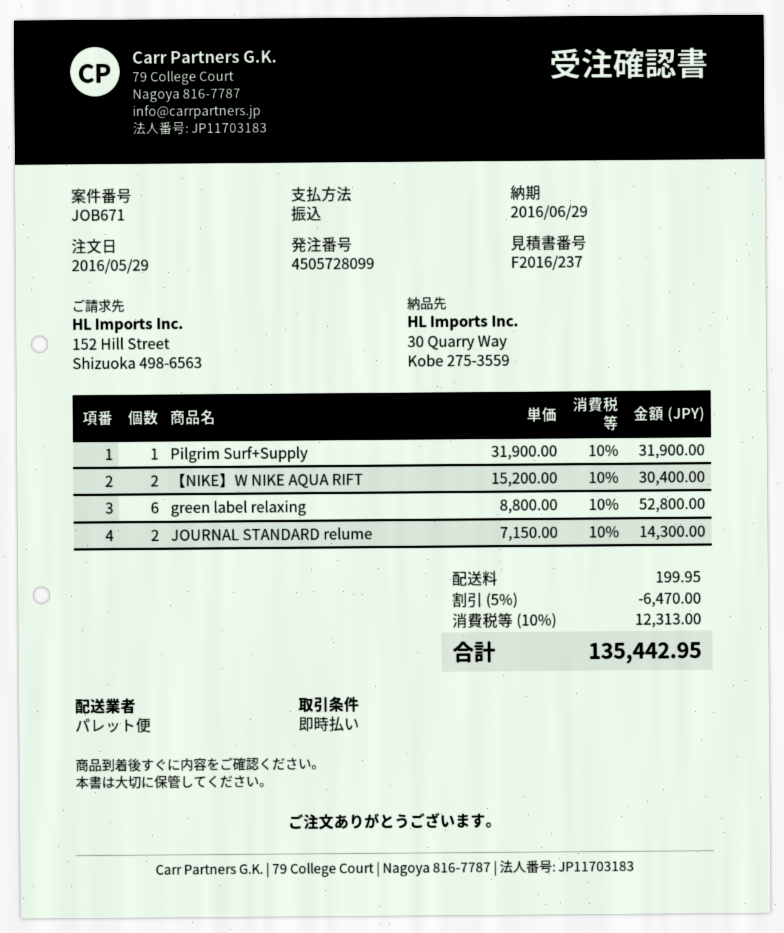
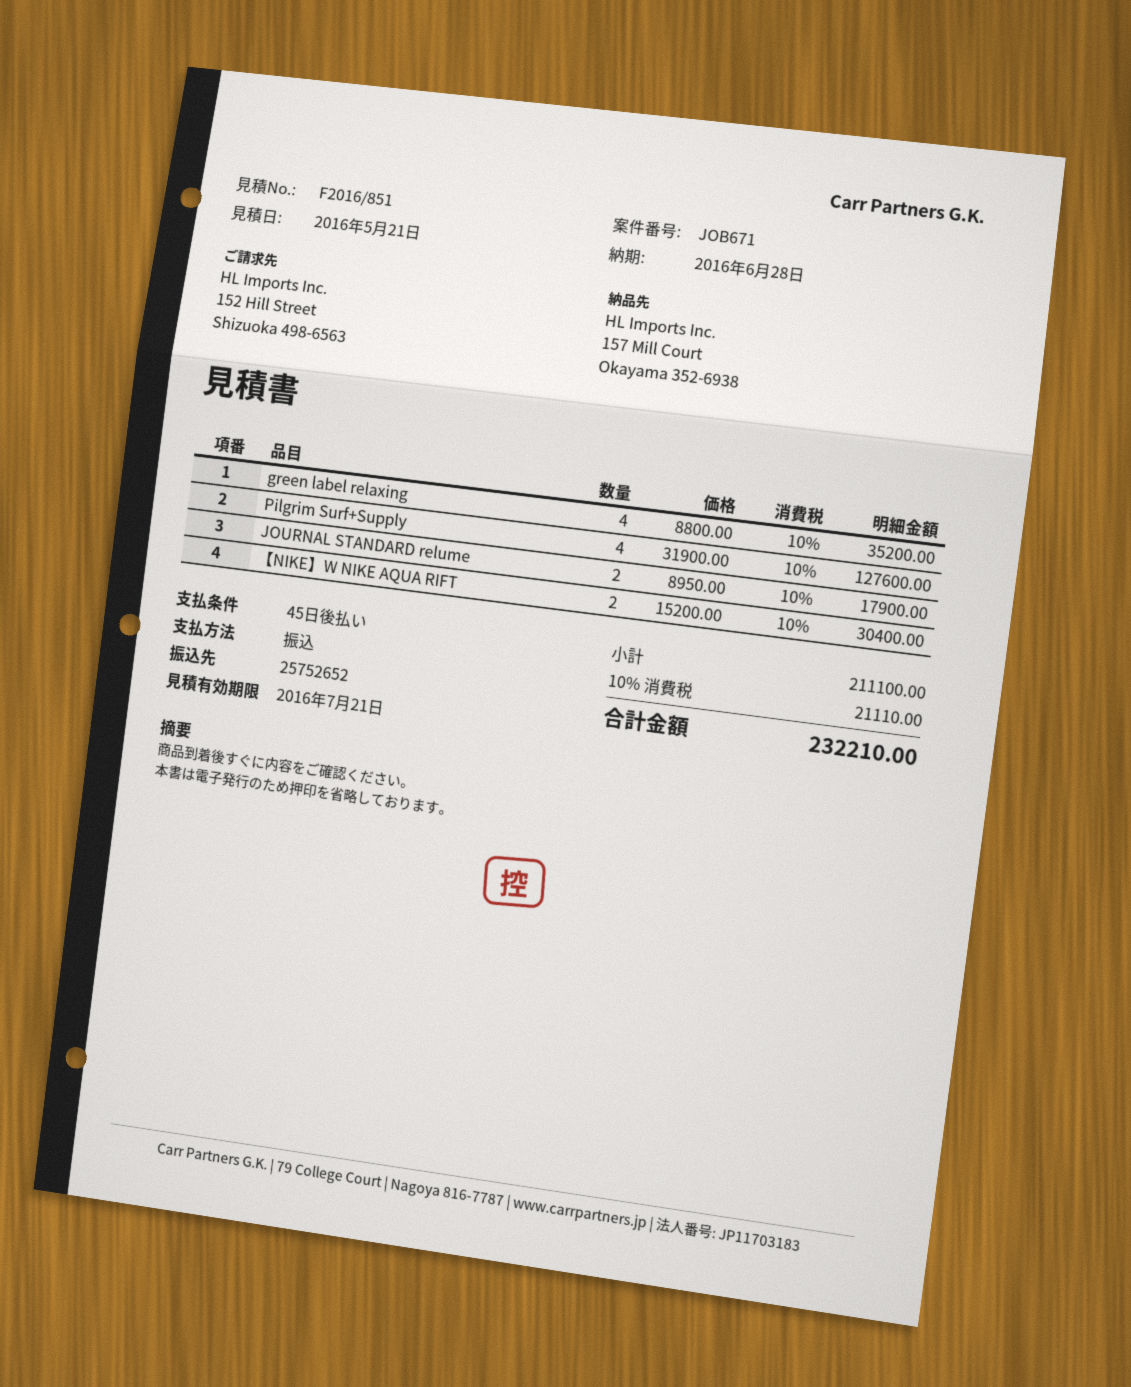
quote number: F2016/237 -> F2016/851
delivery date: 2016-06-29 -> 2016-06-28
payment terms: on receipt -> 45 days
ship to: 30 Quarry Way, Kobe 275-3559 -> 157 Mill Court, Okayama 352-6938
Pilgrim Surf+Supply: 1 x 31900.00 = 31900.00 -> 4 x 31900.00 = 127600.00
green label relaxing: 6 x 8800.00 = 52800.00 -> 4 x 8800.00 = 35200.00
JOURNAL STANDARD relume: 2 x 7150.00 = 14300.00 -> 2 x 8950.00 = 17900.00
discount: 5% = 6470.00 -> none
shipping: 199.95 -> none
tax: 10% = 12313.00 -> 10% = 21110.00
total: 135442.95 -> 232210.00

